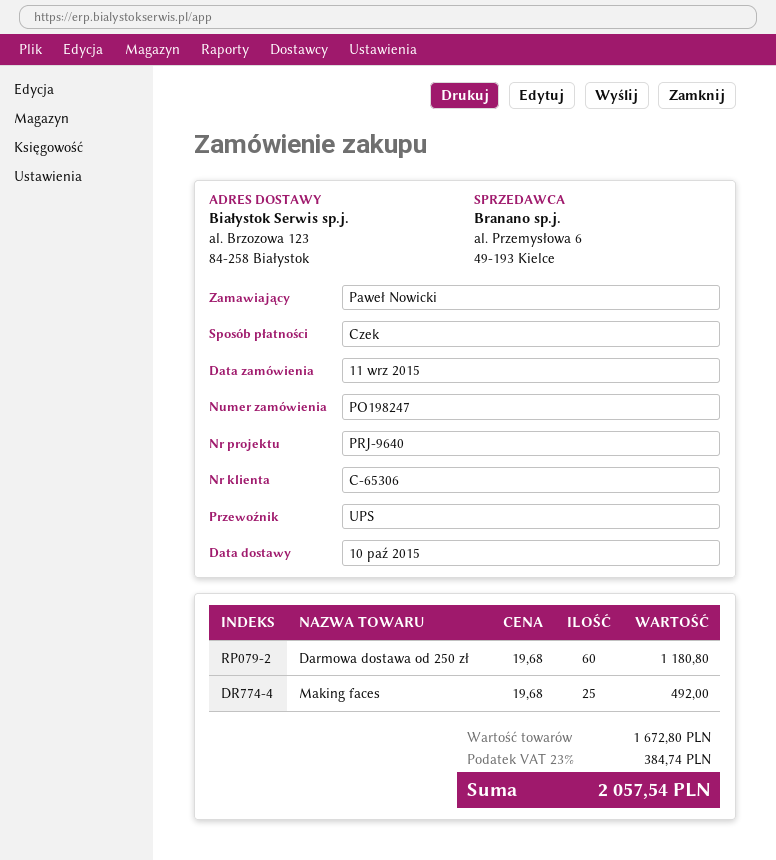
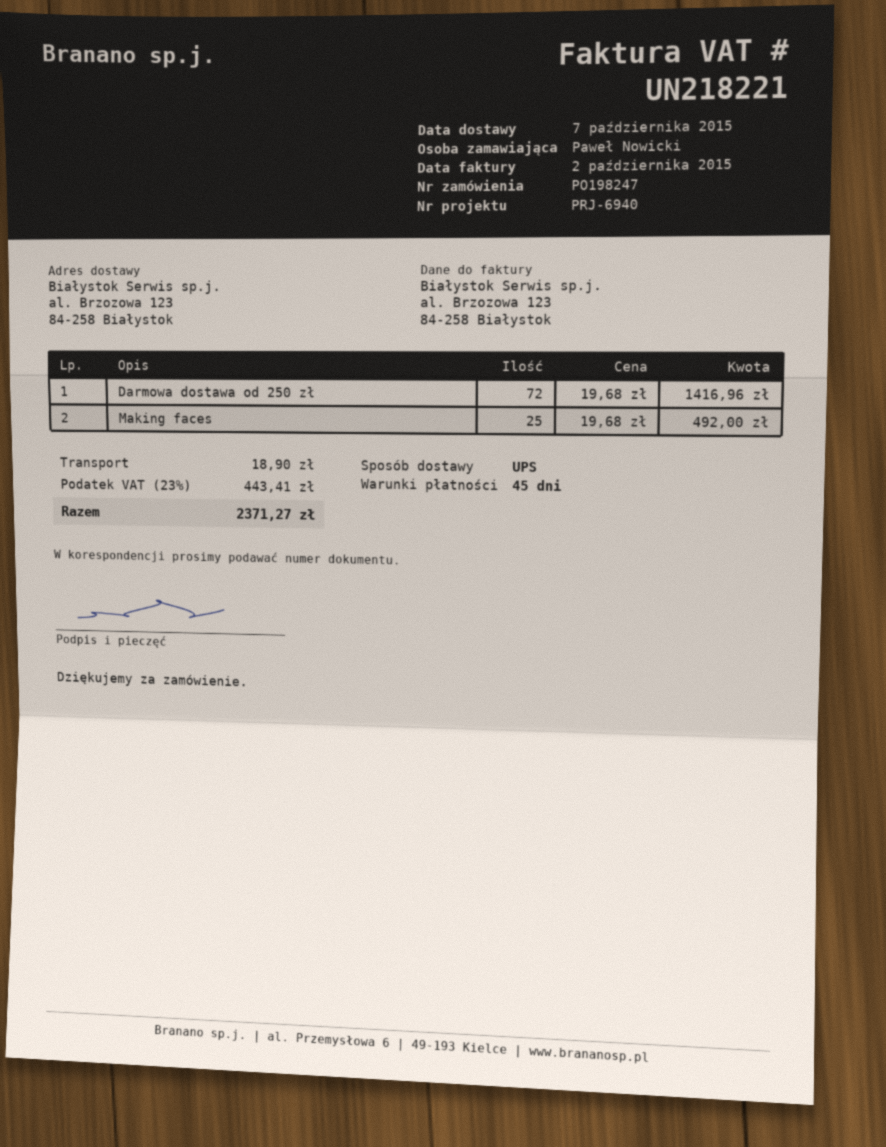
delivery date: 2015-10-10 -> 2015-10-07
reference: PRJ-9640 -> PRJ-6940
Darmowa dostawa od 250 zł: 60 x 19.68 = 1180.80 -> 72 x 19.68 = 1416.96
shipping: none -> 18.90
tax: 23% = 384.74 -> 23% = 443.41
total: 2057.54 -> 2371.27

